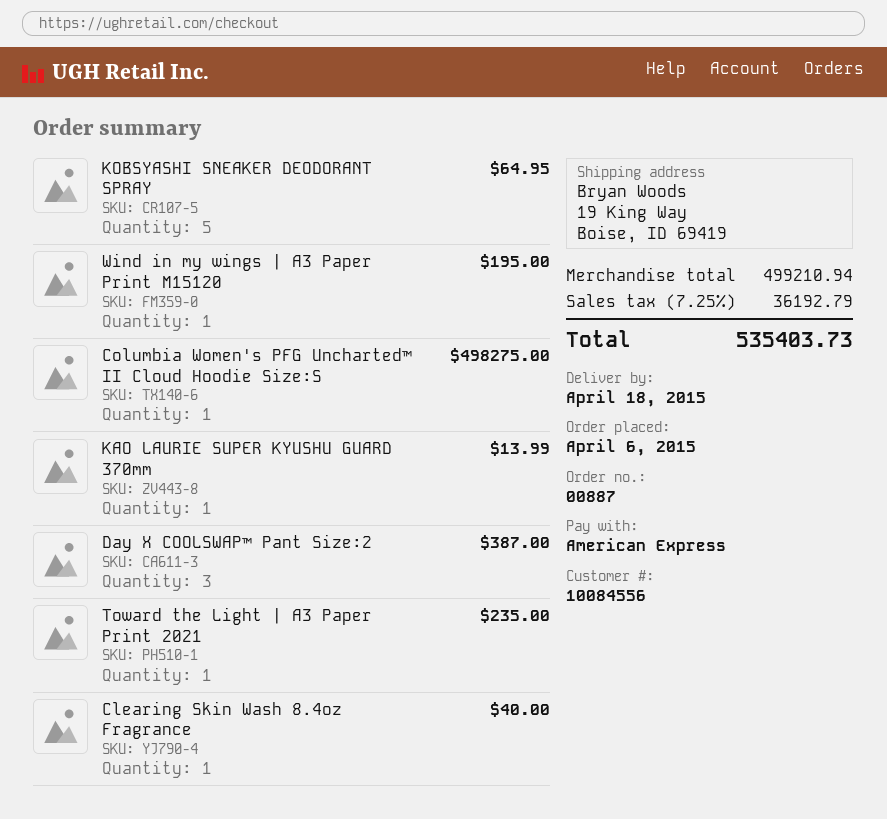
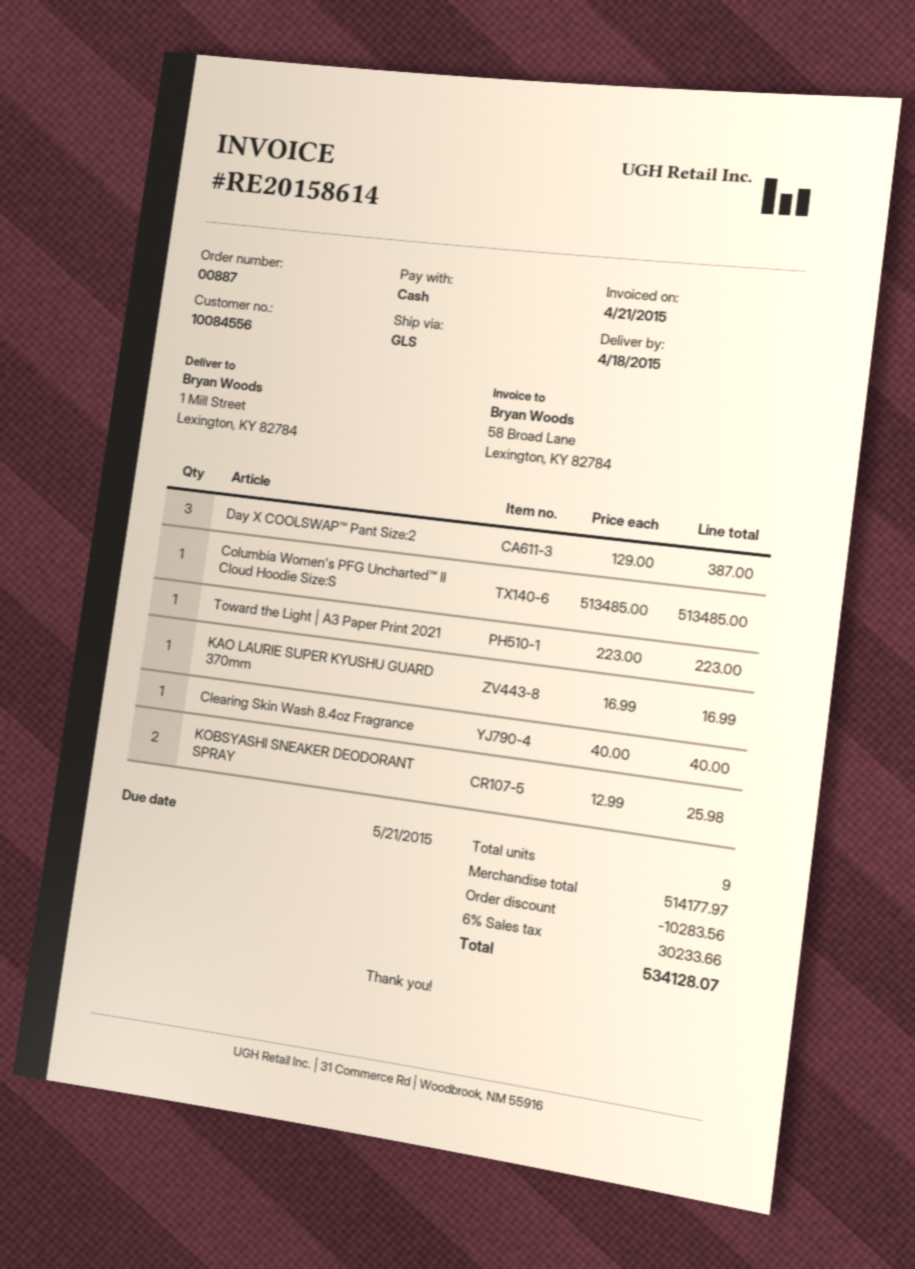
payment method: American Express -> cash
ship to: 19 King Way, Boise, ID 69419 -> 1 Mill Street, Lexington, KY 82784
KOBSYASHI SNEAKER DEODORANT SPRAY: 5 for 64.95 -> 2 for 25.98
Wind in my wings | A3 Paper Print M15120: 1 for 195.00 -> none
Columbia Women's PFG Uncharted™ II Cloud Hoodie Size:S: 1 for 498275.00 -> 1 for 513485.00
KAO LAURIE SUPER KYUSHU GUARD 370mm: 1 for 13.99 -> 1 for 16.99
Toward the Light | A3 Paper Print 2021: 1 for 235.00 -> 1 for 223.00
subtotal: 499210.94 -> 514177.97
discount: none -> 10283.56
tax: 7.25% = 36192.79 -> 6% = 30233.66
total: 535403.73 -> 534128.07

